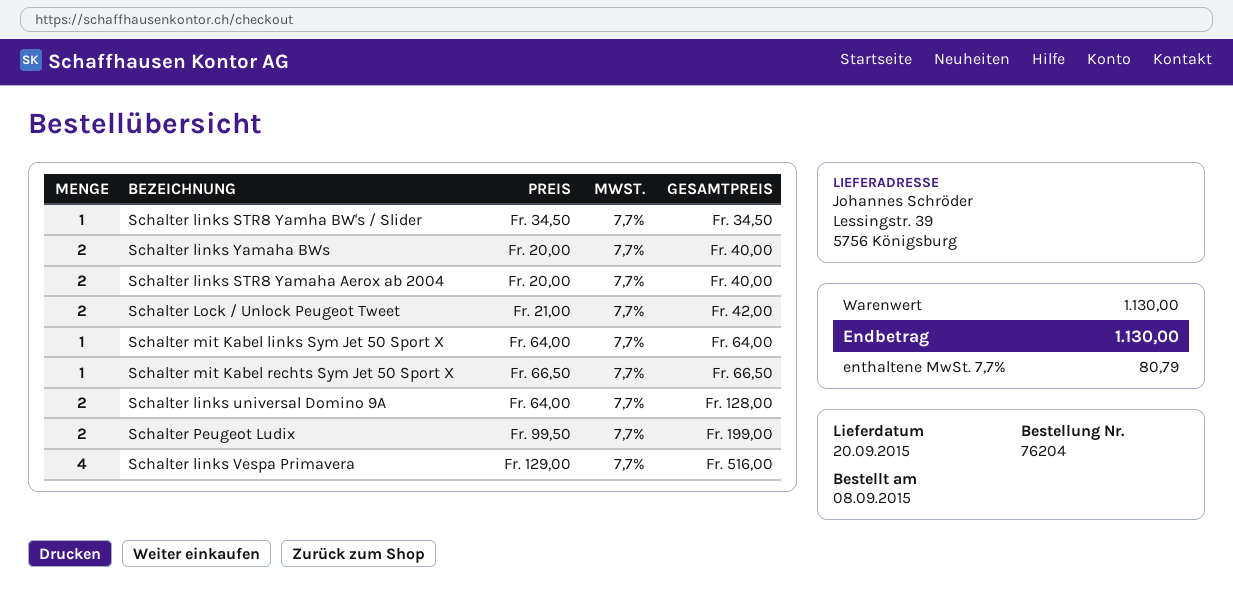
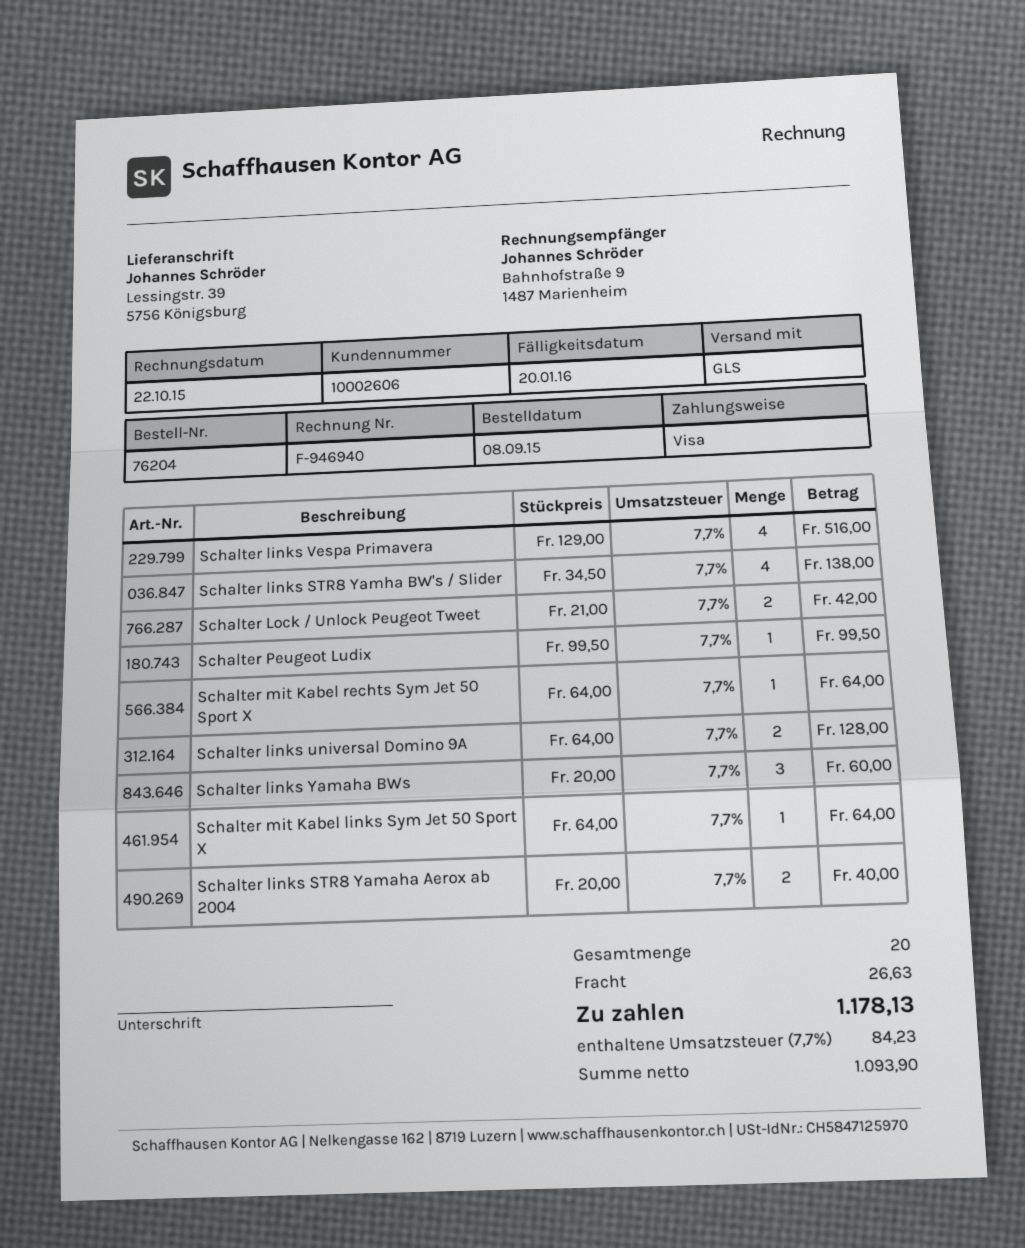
Schalter links STR8 Yamha BW's / Slider: 1 x 34.50 = 34.50 -> 4 x 34.50 = 138.00
Schalter links Yamaha BWs: 2 x 20.00 = 40.00 -> 3 x 20.00 = 60.00
Schalter mit Kabel rechts Sym Jet 50 Sport X: 1 x 66.50 = 66.50 -> 1 x 64.00 = 64.00
Schalter Peugeot Ludix: 2 x 99.50 = 199.00 -> 1 x 99.50 = 99.50
shipping: none -> 26.63
tax: 7.7% = 80.79 -> 7.7% = 84.23
total: 1130.00 -> 1178.13

